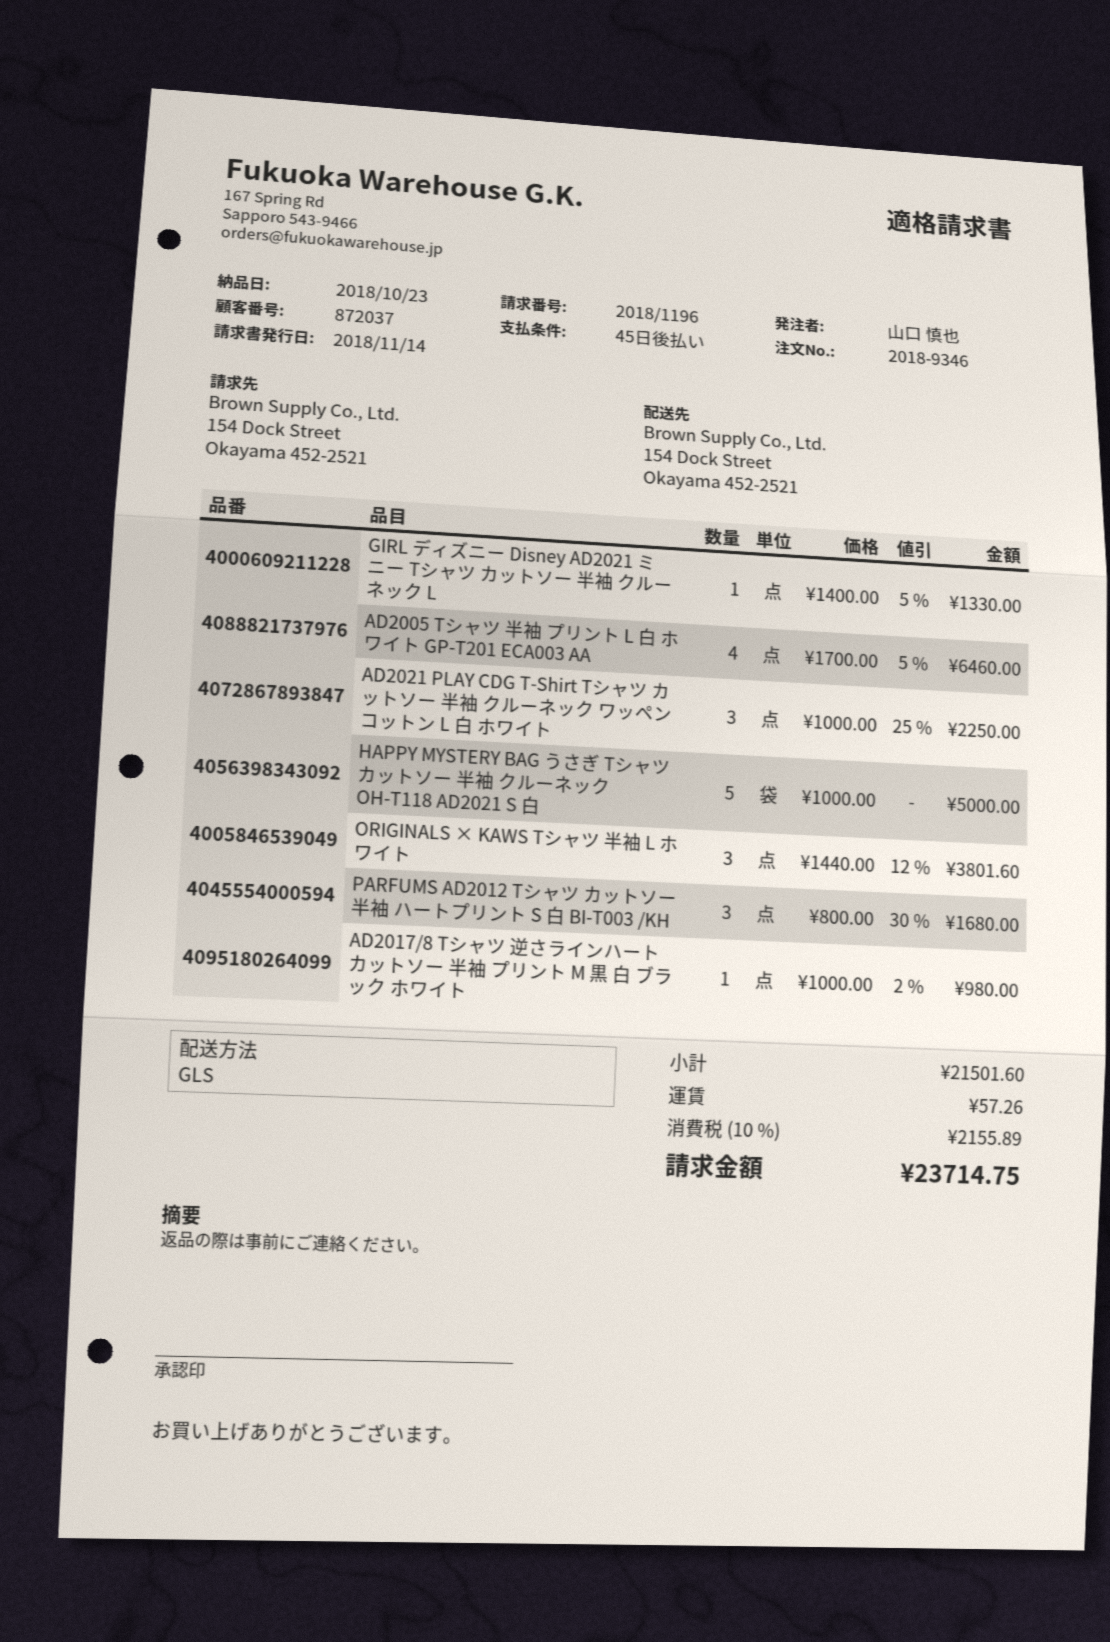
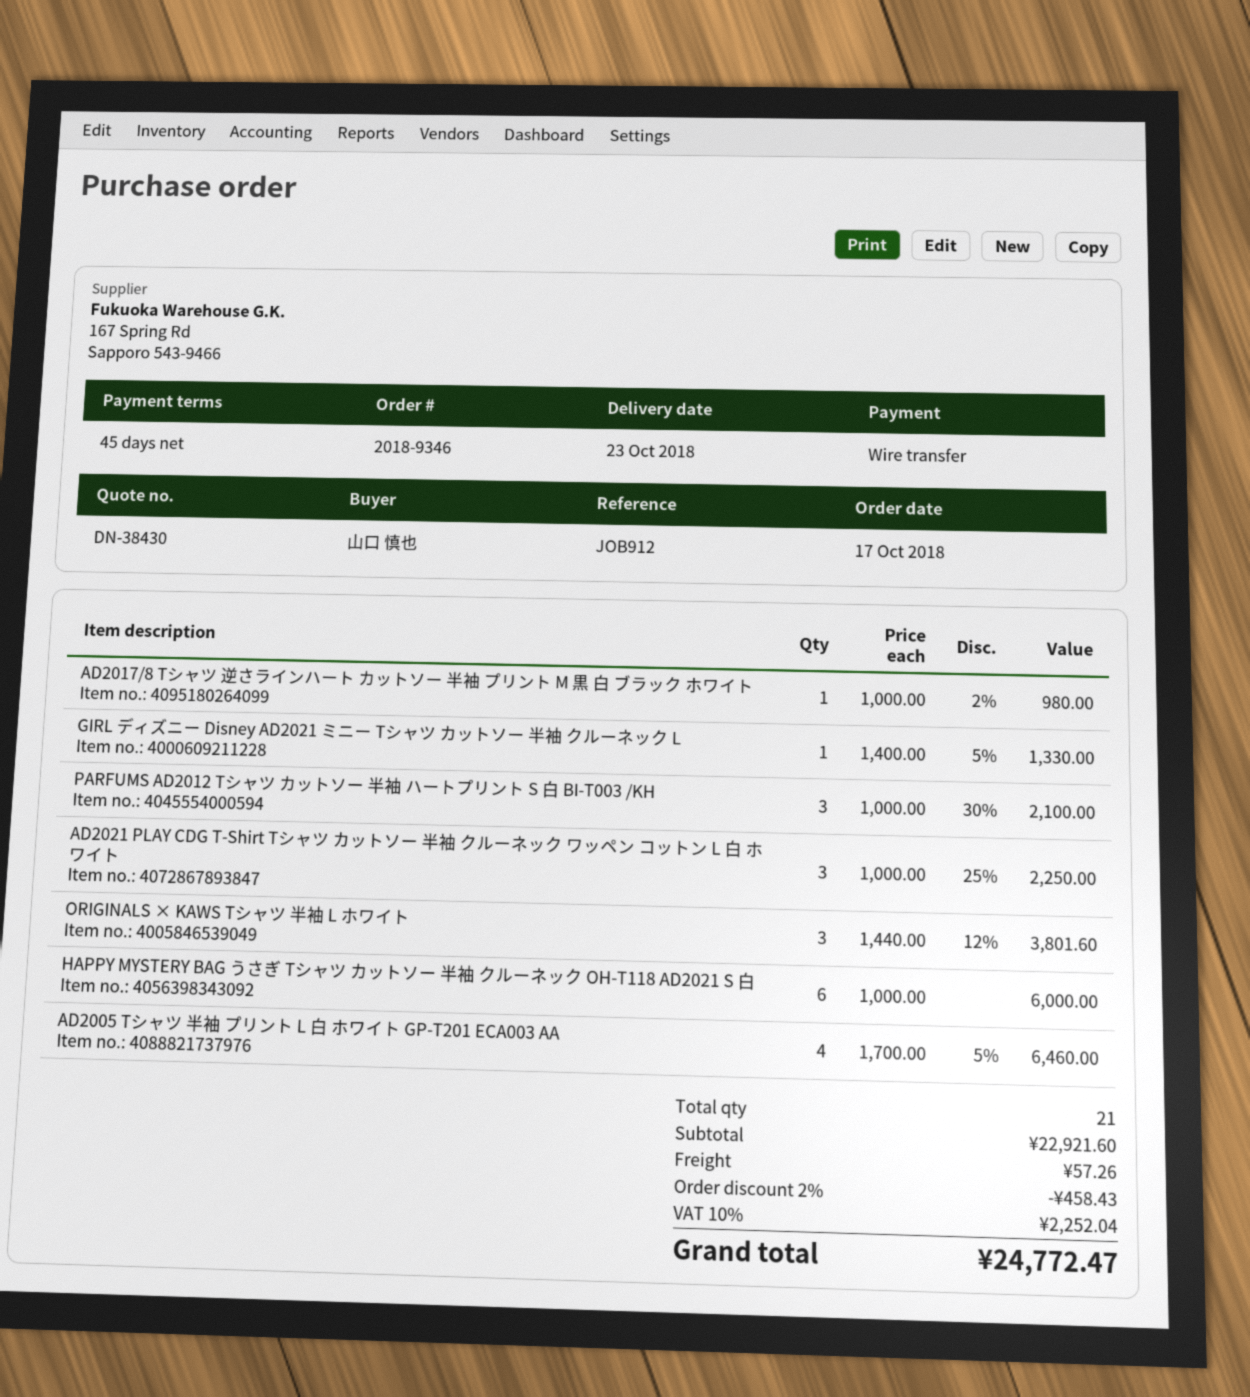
HAPPY MYSTERY BAG うさぎ Tシャツ カットソー 半袖 クルーネック OH-T118 AD2021 S 白: 5 x 1000.00 = 5000.00 -> 6 x 1000.00 = 6000.00
PARFUMS AD2012 Tシャツ カットソー 半袖 ハートプリント S 白 BI-T003 /KH: 3 x 800.00 - 30% = 1680.00 -> 3 x 1000.00 - 30% = 2100.00
subtotal: 21501.60 -> 22921.60
discount: none -> 2% = 458.43
tax: 10% = 2155.89 -> 10% = 2252.04
total: 23714.75 -> 24772.47

